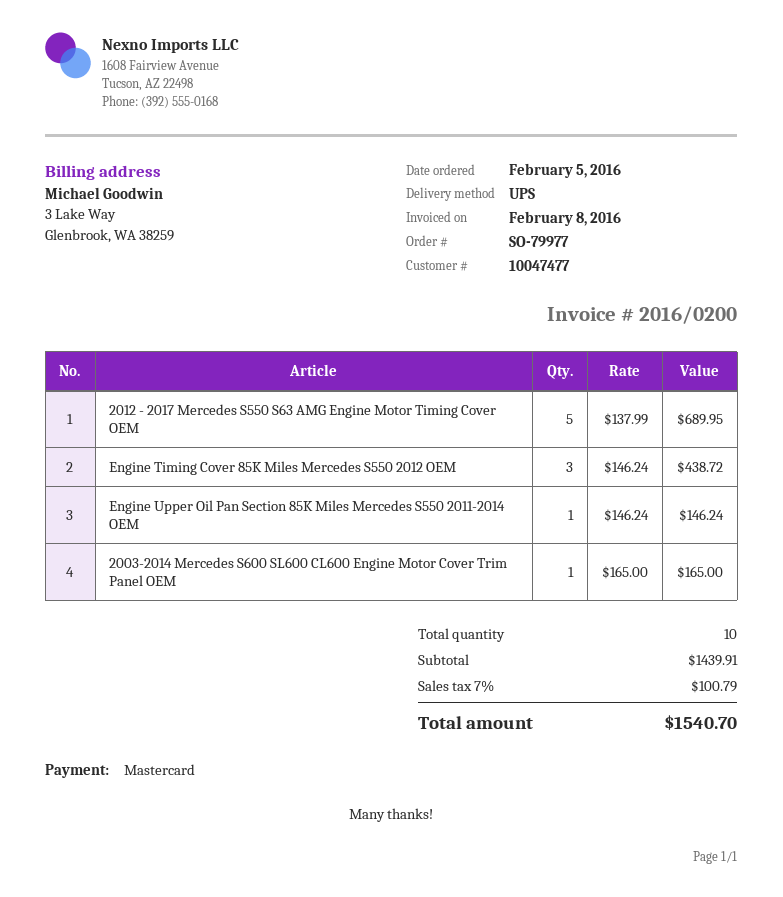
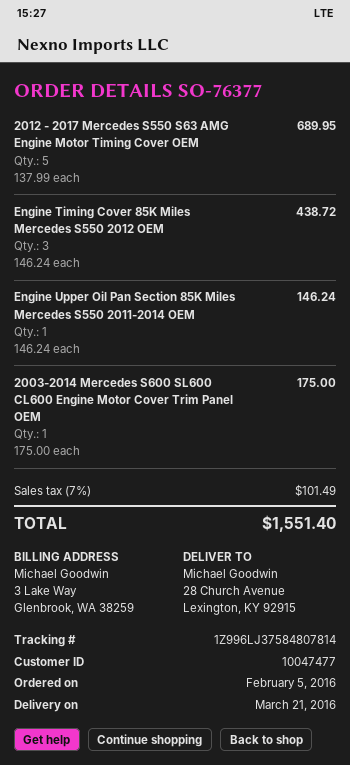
order number: SO-79977 -> SO-76377
2003-2014 Mercedes S600 SL600 CL600 Engine Motor Cover Trim Panel OEM: 1 x 165.00 = 165.00 -> 1 x 175.00 = 175.00
tax: 7% = 100.79 -> 7% = 101.49
total: 1540.70 -> 1551.40

